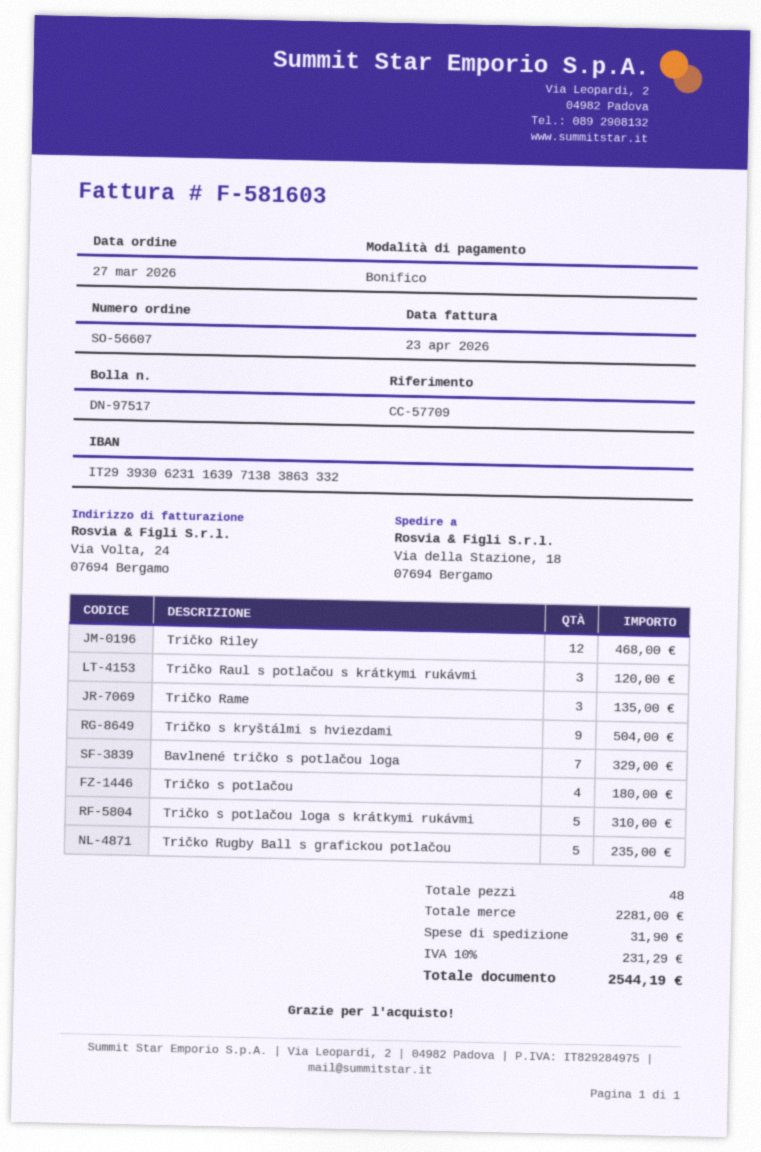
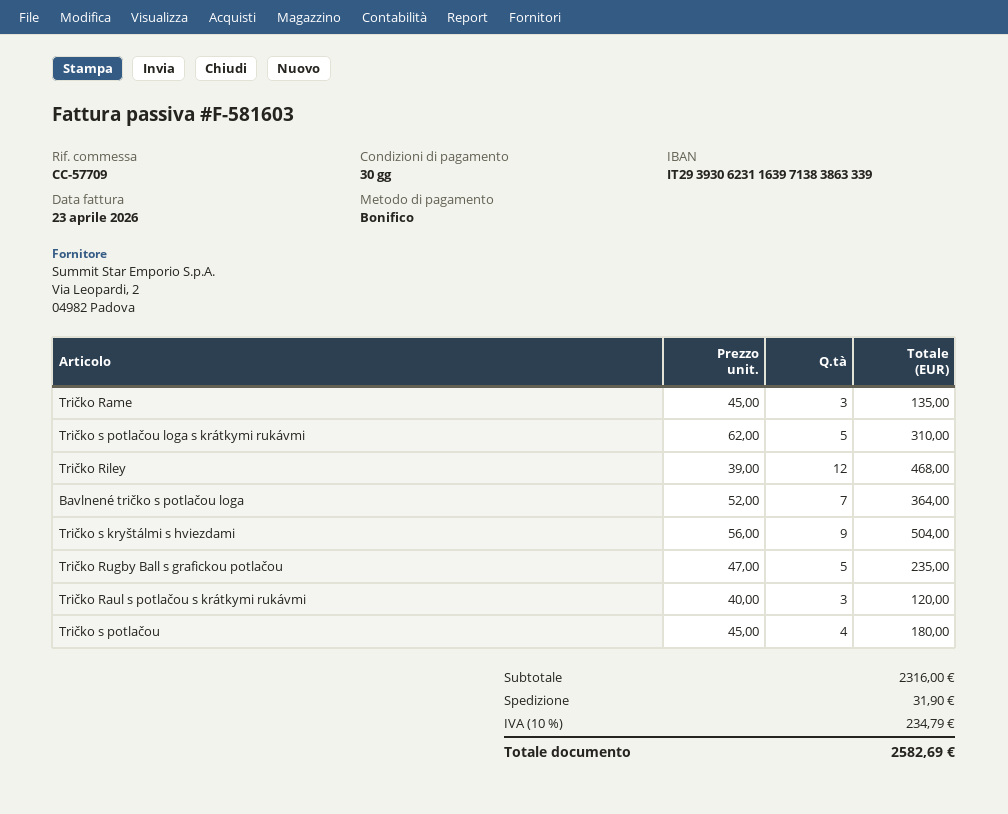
bank account: IT2939306231163971383863332 -> IT2939306231163971383863339
Bavlnené tričko s potlačou loga: 7 for 329.00 -> 7 for 364.00
subtotal: 2281.00 -> 2316.00
tax: 10% = 231.29 -> 10% = 234.79
total: 2544.19 -> 2582.69

